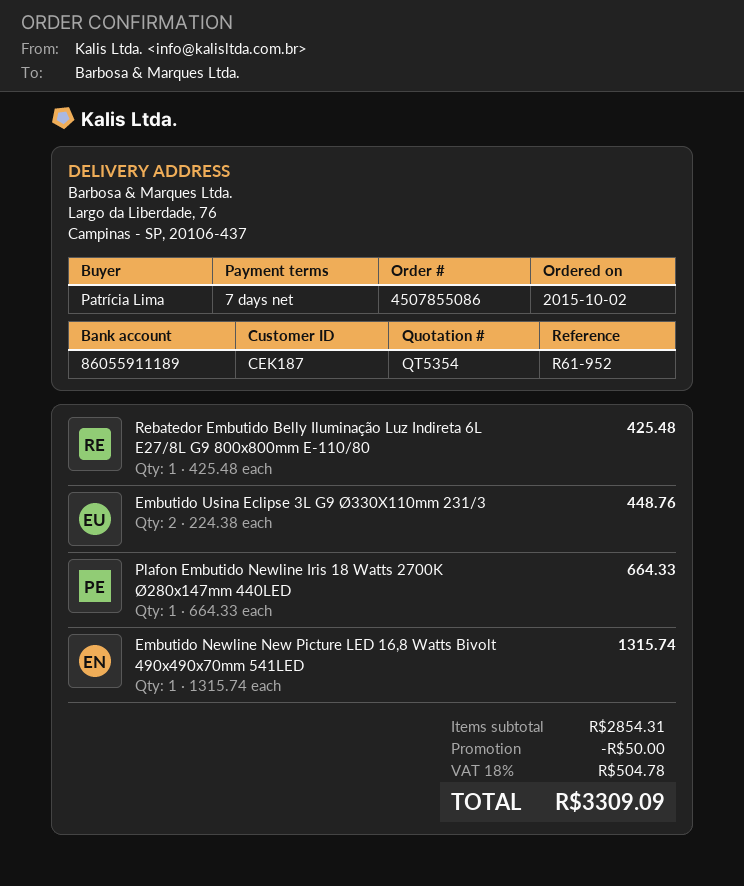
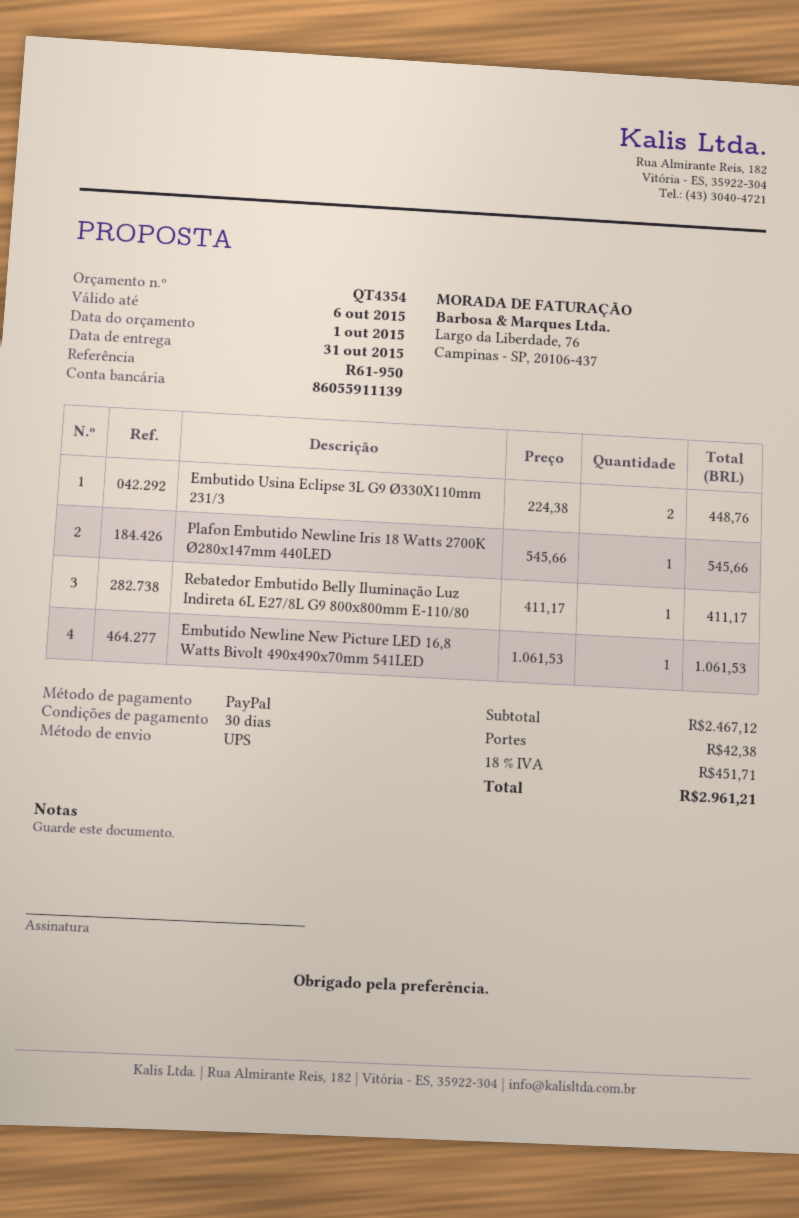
quote number: QT5354 -> QT4354
payment terms: 7 days -> 30 days
reference: R61-952 -> R61-950
bank account: 86055911189 -> 86055911139
Rebatedor Embutido Belly Iluminação Luz Indireta 6L E27/8L G9 800x800mm E-110/80: 1 x 425.48 = 425.48 -> 1 x 411.17 = 411.17
Plafon Embutido Newline Iris 18 Watts 2700K Ø280x147mm 440LED: 1 x 664.33 = 664.33 -> 1 x 545.66 = 545.66
Embutido Newline New Picture LED 16,8 Watts Bivolt 490x490x70mm 541LED: 1 x 1315.74 = 1315.74 -> 1 x 1061.53 = 1061.53
subtotal: 2854.31 -> 2467.12
discount: 50.00 -> none
shipping: none -> 42.38
tax: 18% = 504.78 -> 18% = 451.71
total: 3309.09 -> 2961.21

